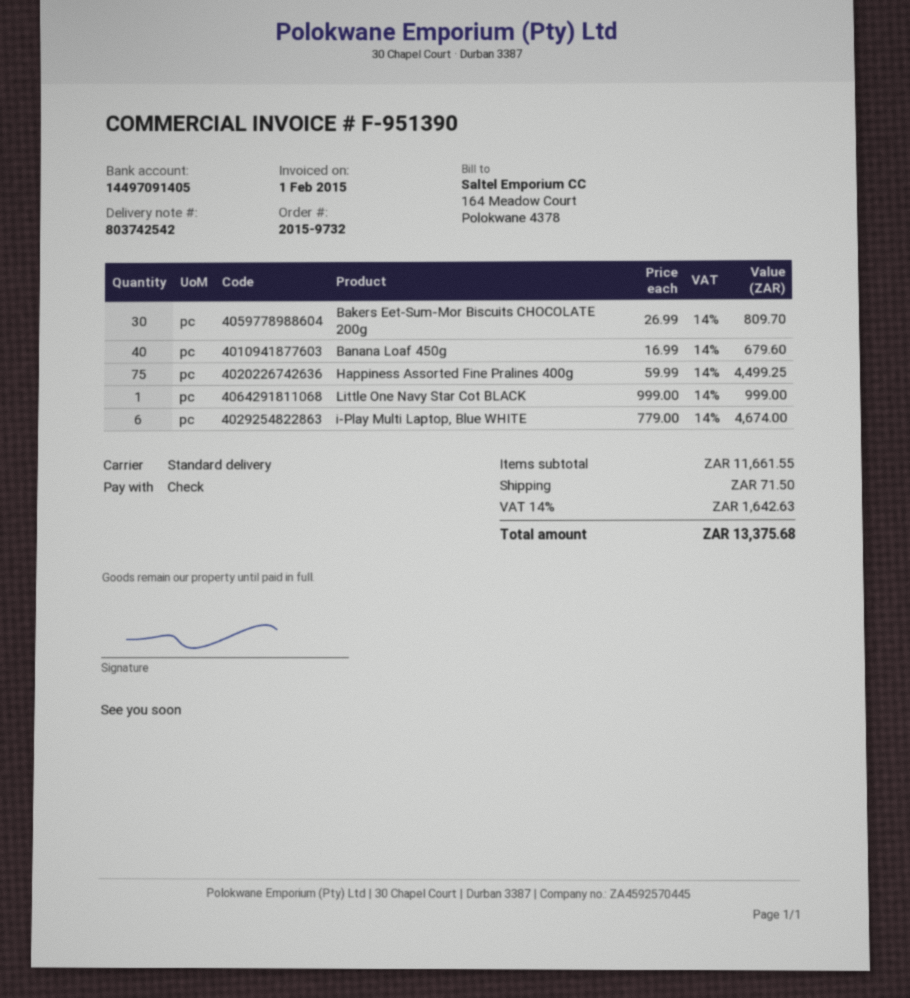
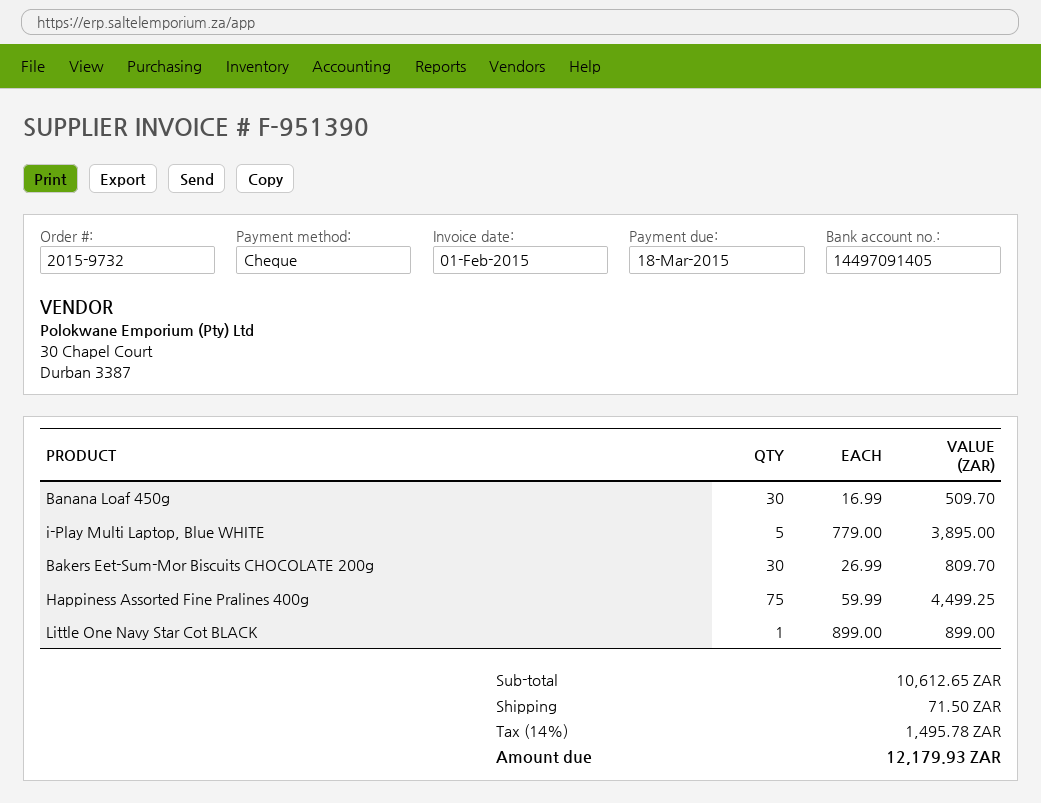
Banana Loaf 450g: 40 x 16.99 = 679.60 -> 30 x 16.99 = 509.70
Little One Navy Star Cot BLACK: 1 x 999.00 = 999.00 -> 1 x 899.00 = 899.00
i-Play Multi Laptop, Blue WHITE: 6 x 779.00 = 4674.00 -> 5 x 779.00 = 3895.00
subtotal: 11661.55 -> 10612.65
tax: 14% = 1642.63 -> 14% = 1495.78
total: 13375.68 -> 12179.93

